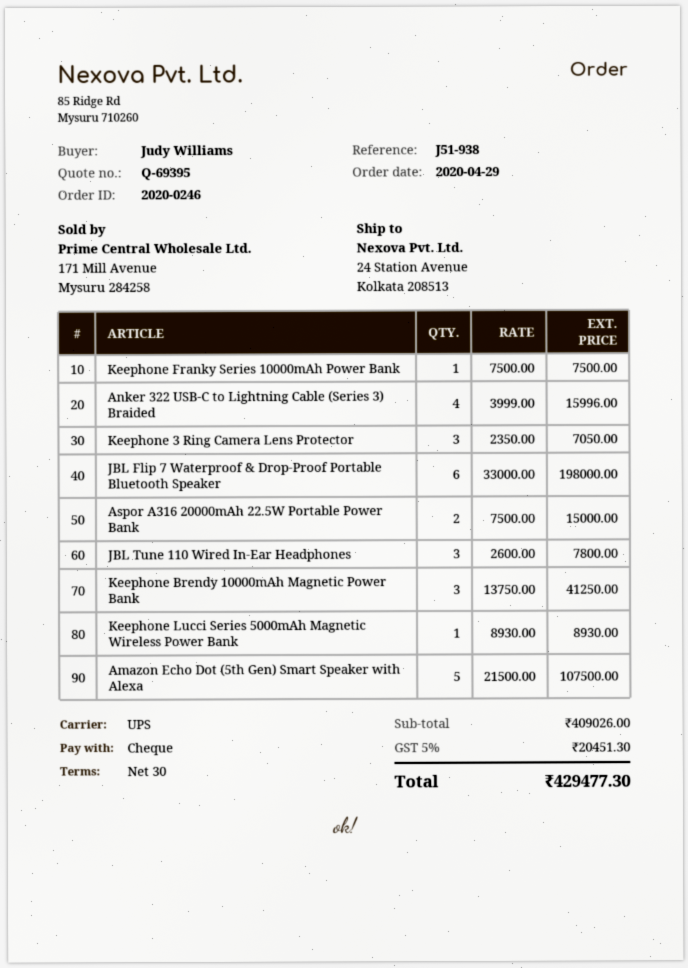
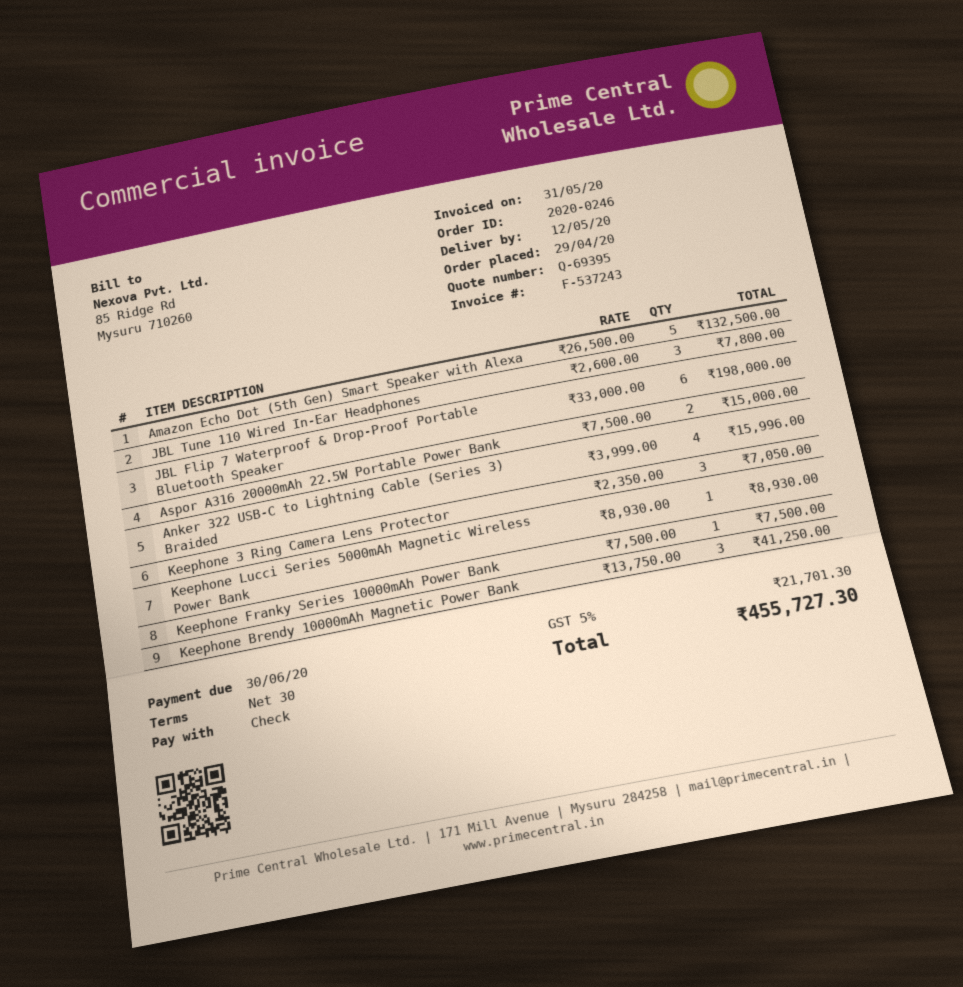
Amazon Echo Dot (5th Gen) Smart Speaker with Alexa: 5 x 21500.00 = 107500.00 -> 5 x 26500.00 = 132500.00
tax: 5% = 20451.30 -> 5% = 21701.30
total: 429477.30 -> 455727.30

